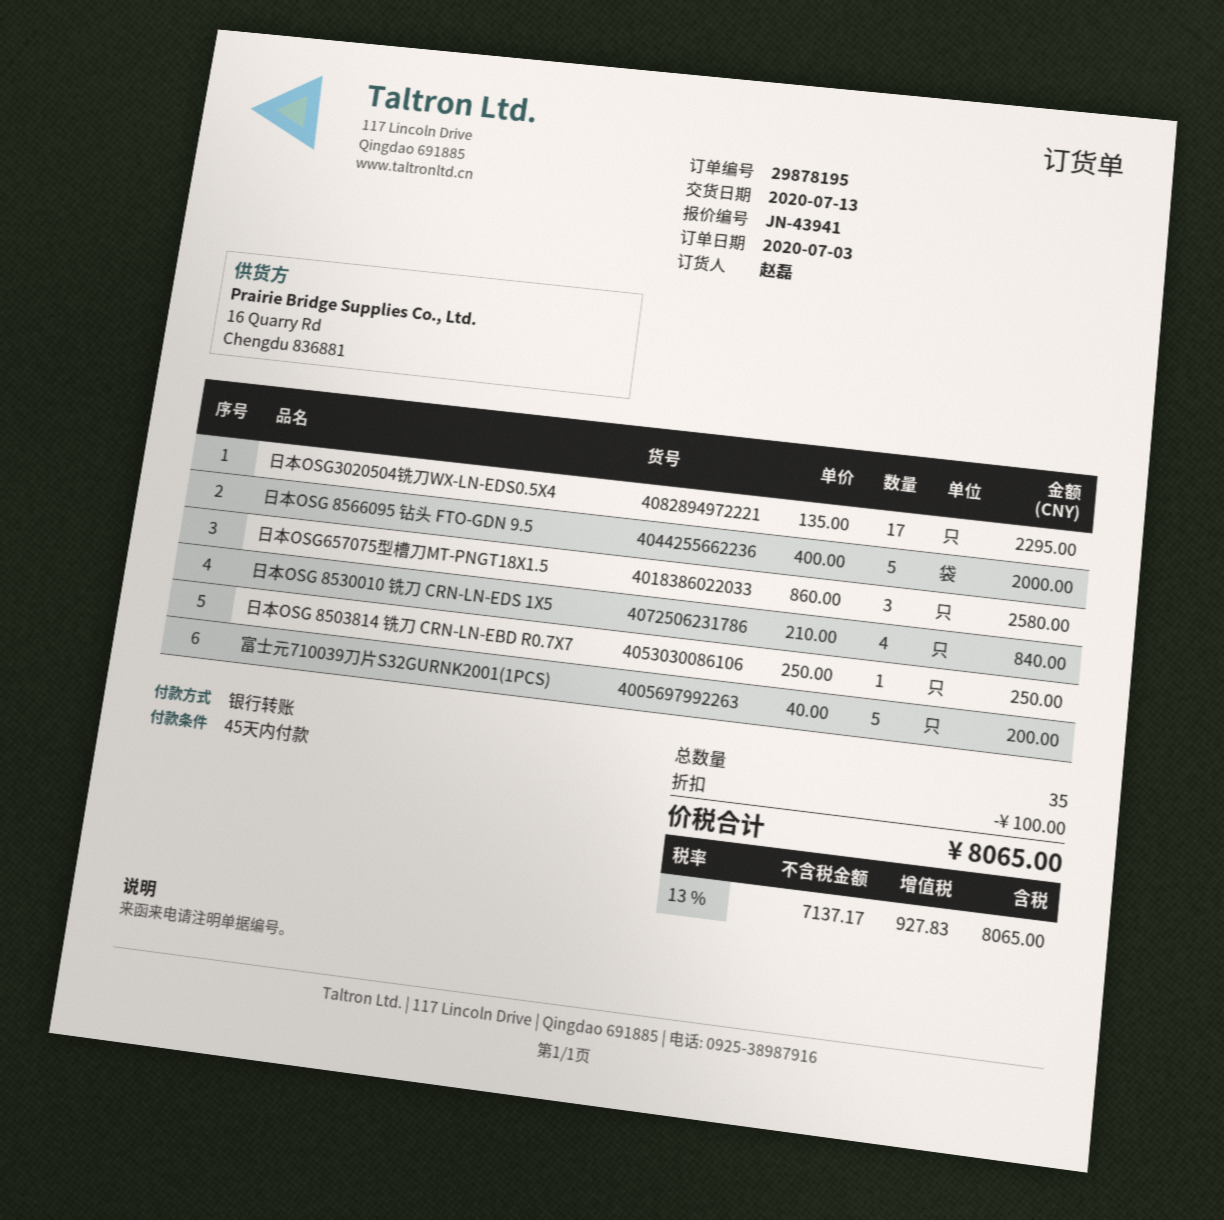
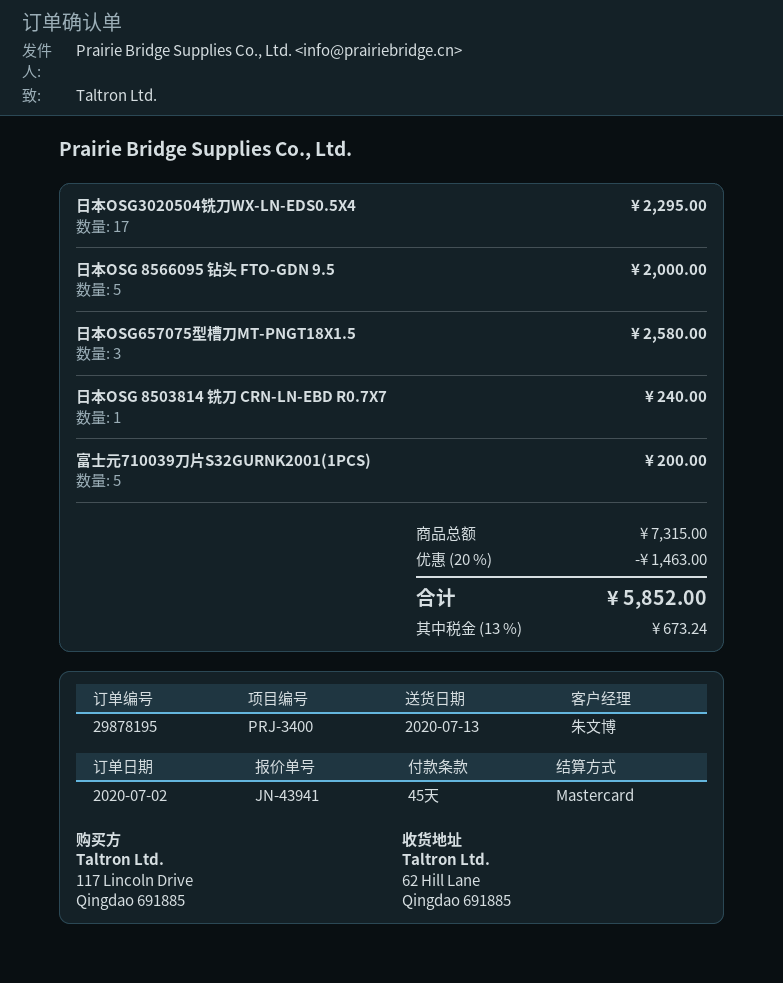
order date: 2020-07-03 -> 2020-07-02
payment method: bank transfer -> Mastercard
日本OSG 8530010 铣刀 CRN-LN-EDS 1X5: 4 for 840.00 -> none
日本OSG 8503814 铣刀 CRN-LN-EBD R0.7X7: 1 for 250.00 -> 1 for 240.00
discount: 100.00 -> 1463.00
tax: 13% = 927.83 -> 13% = 673.24
total: 8065.00 -> 5852.00

